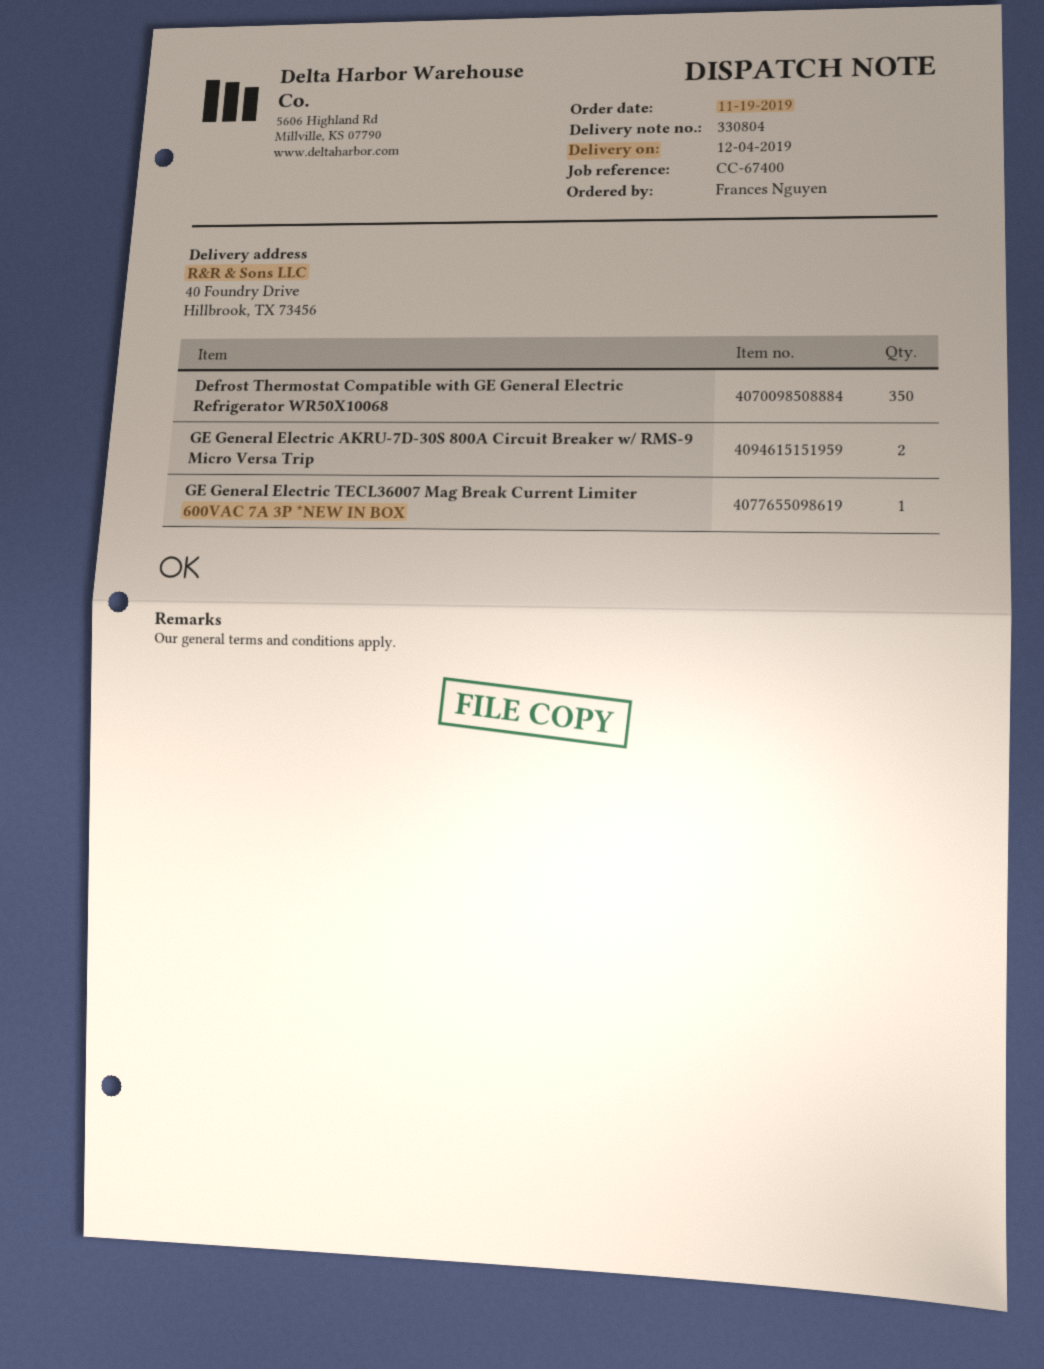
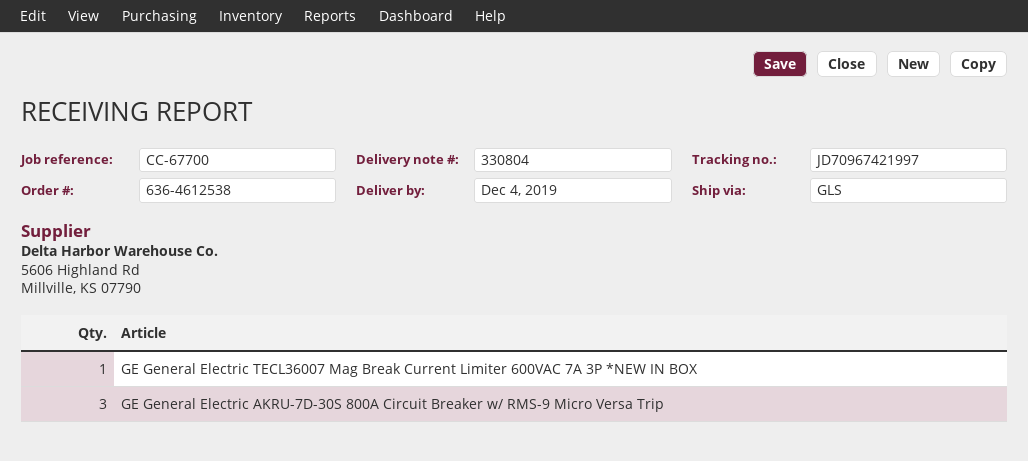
reference: CC-67400 -> CC-67700
Defrost Thermostat Compatible with GE General Electric Refrigerator WR50X10068: 350 -> none
GE General Electric AKRU-7D-30S 800A Circuit Breaker w/ RMS-9 Micro Versa Trip: 2 -> 3

